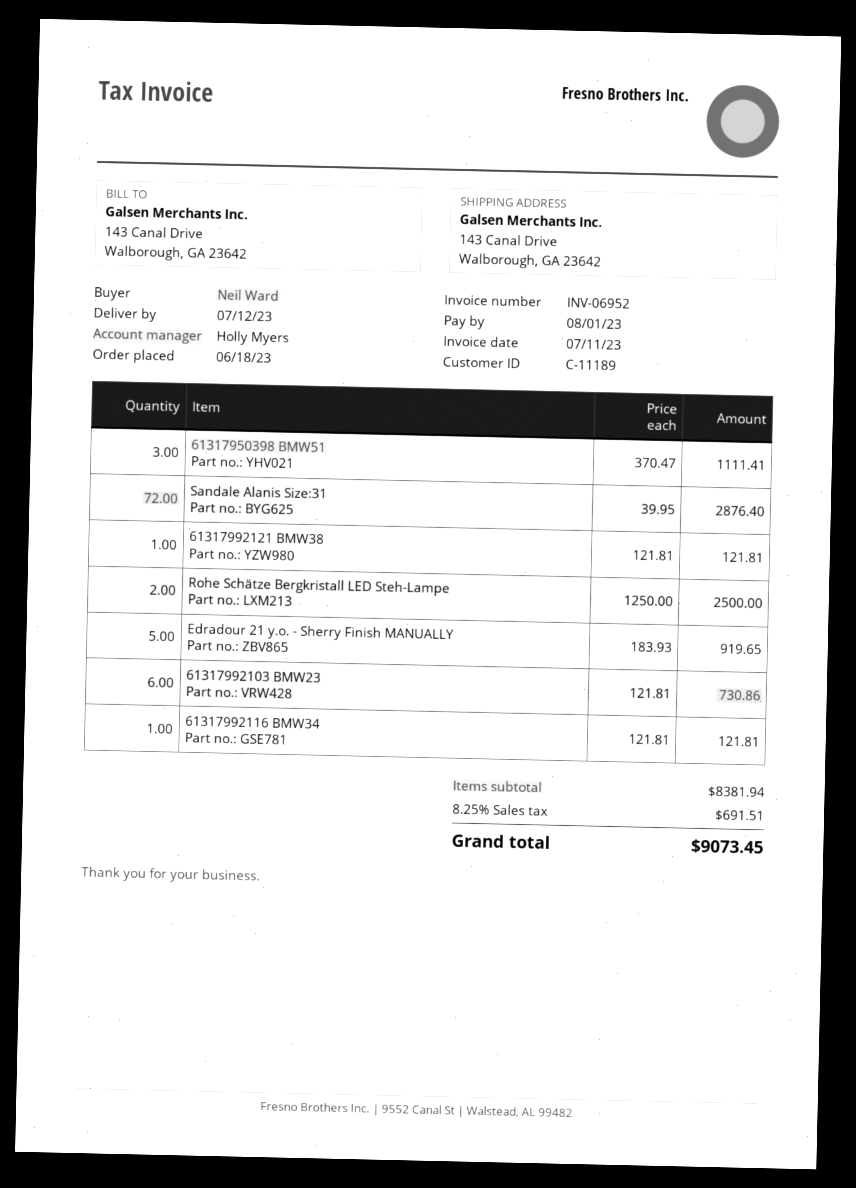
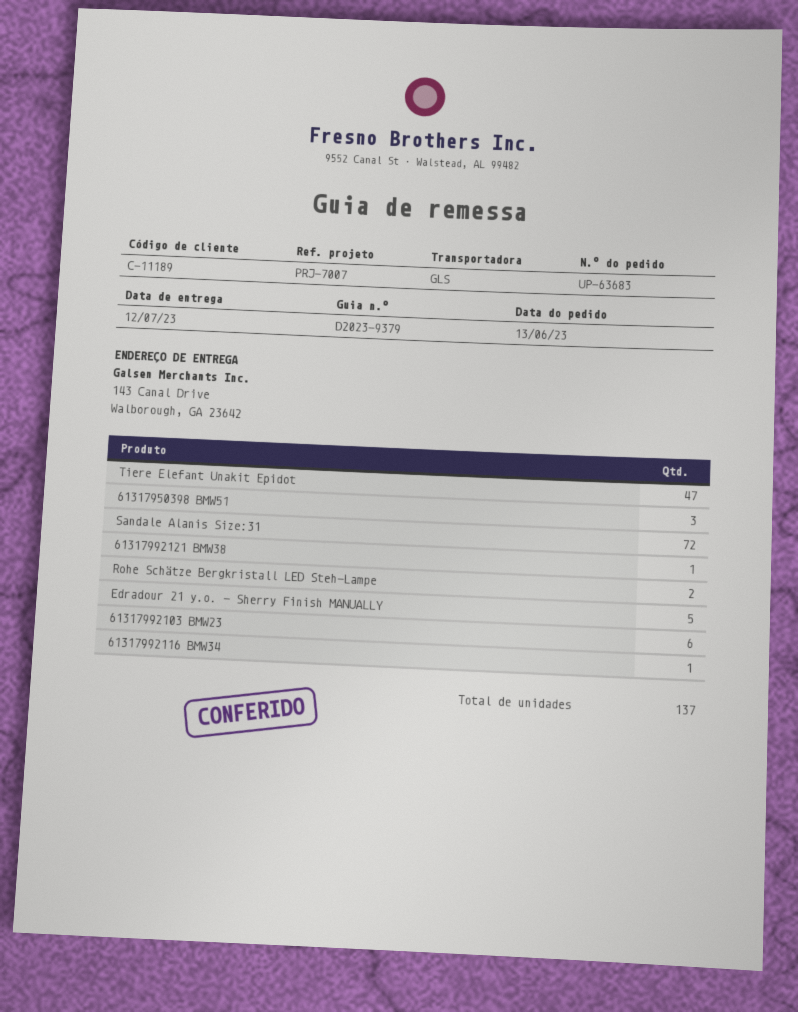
order date: 2023-06-18 -> 2023-06-13
Tiere Elefant Unakit Epidot: none -> 47

